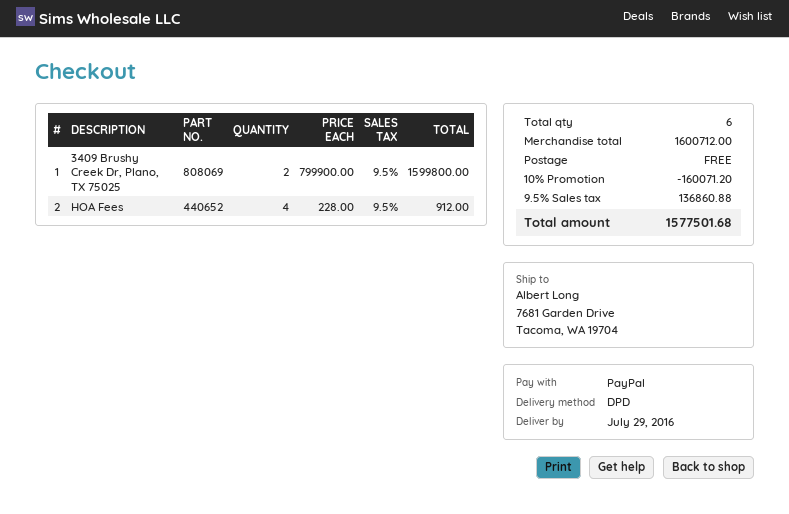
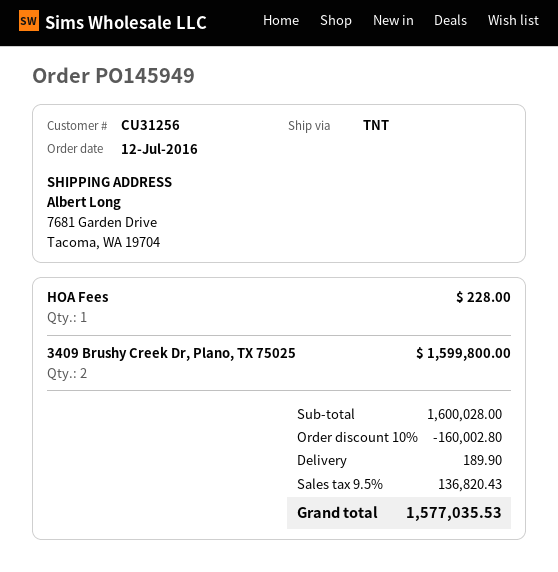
shipping method: DPD -> TNT
HOA Fees: 4 for 912.00 -> 1 for 228.00
subtotal: 1600712.00 -> 1600028.00
discount: 10% = 160071.20 -> 10% = 160002.80
shipping: 0.00 -> 189.90
tax: 9.5% = 136860.88 -> 9.5% = 136820.43
total: 1577501.68 -> 1577035.53

